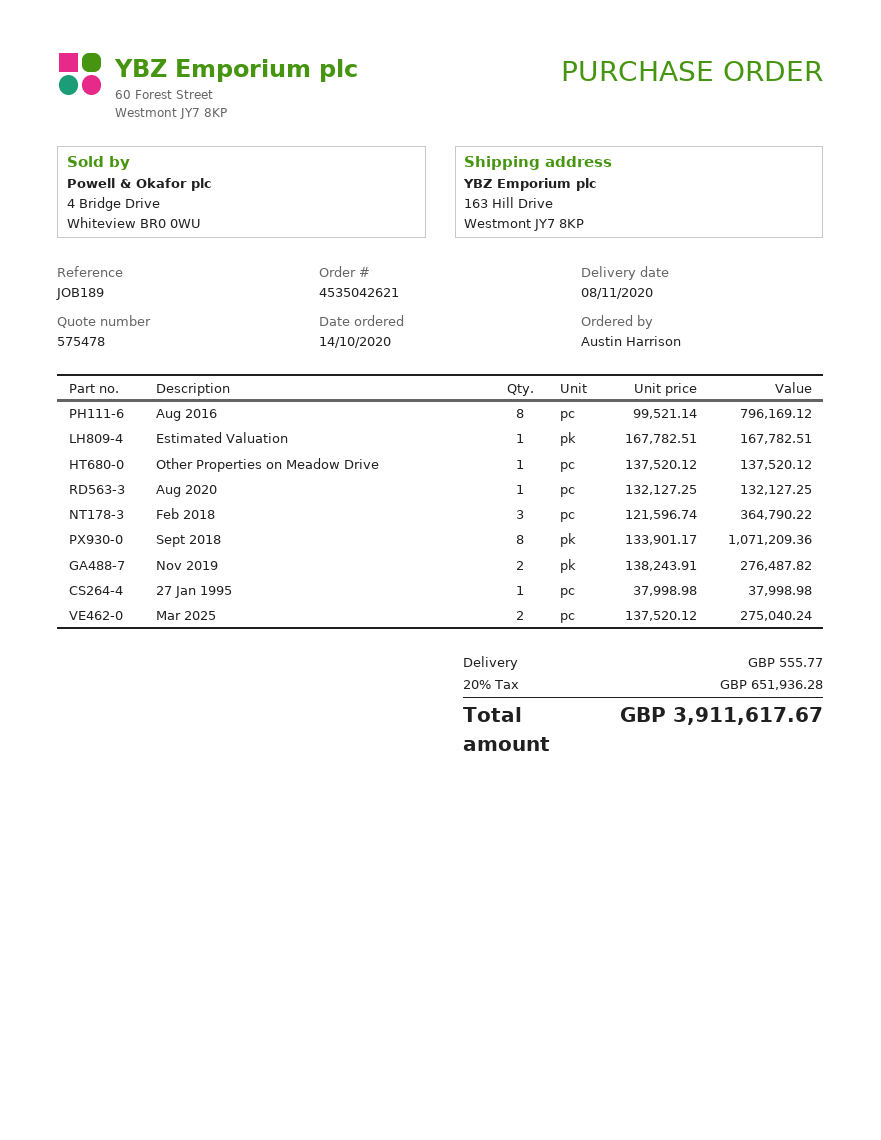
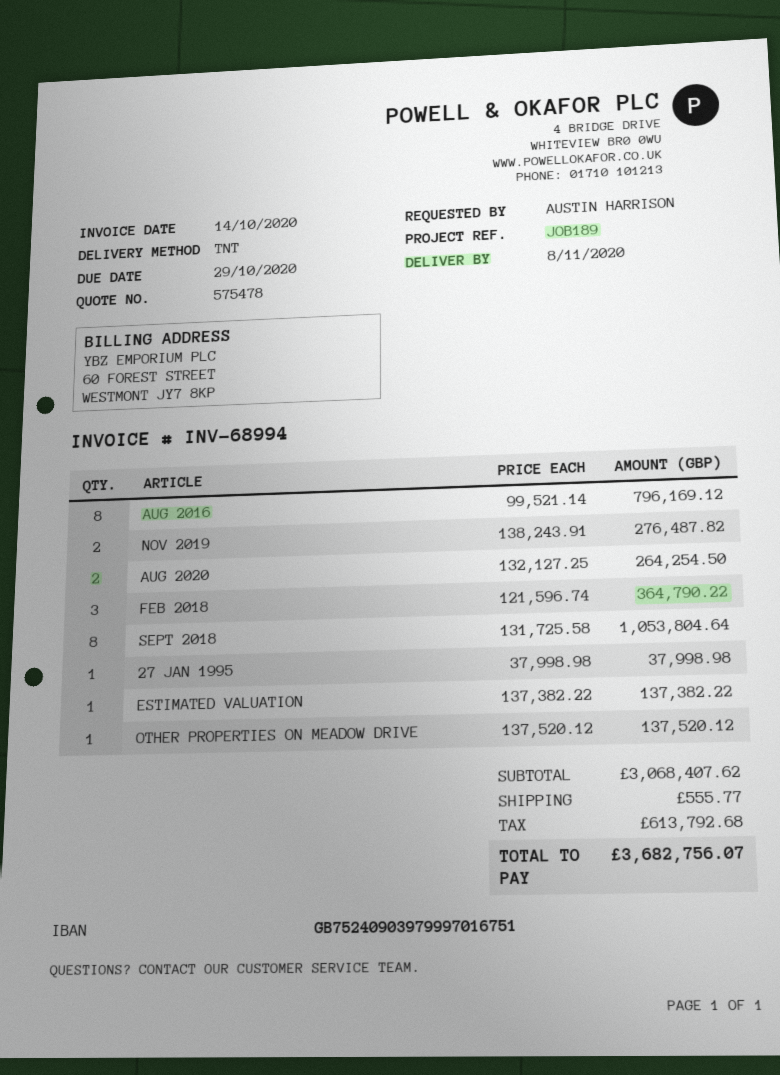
Estimated Valuation: 1 x 167782.51 = 167782.51 -> 1 x 137382.22 = 137382.22
Aug 2020: 1 x 132127.25 = 132127.25 -> 2 x 132127.25 = 264254.50
Sept 2018: 8 x 133901.17 = 1071209.36 -> 8 x 131725.58 = 1053804.64
Mar 2025: 2 x 137520.12 = 275040.24 -> none
tax: 651936.28 -> 613792.68
total: 3911617.67 -> 3682756.07

